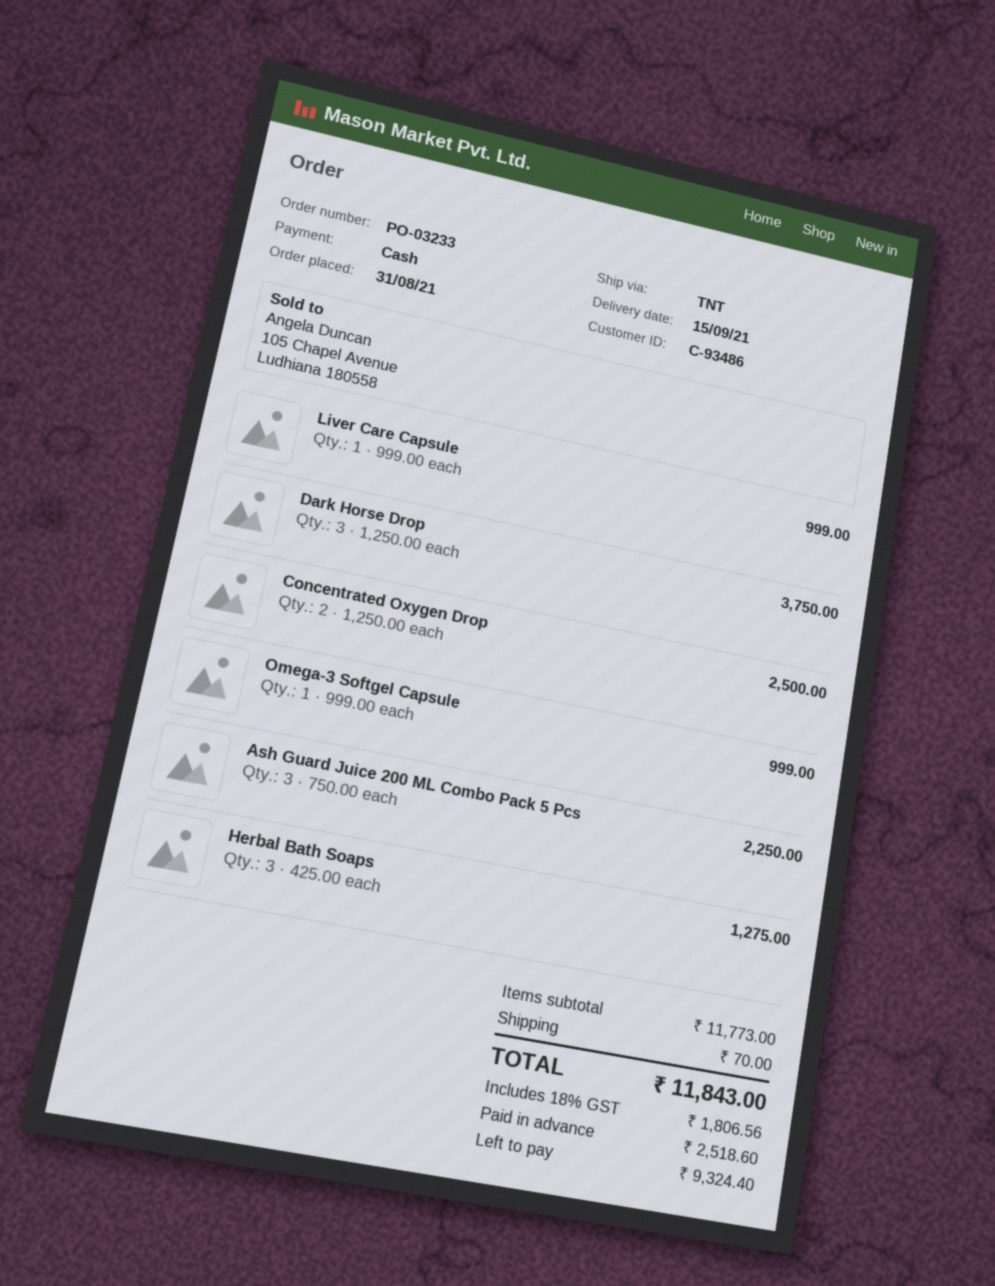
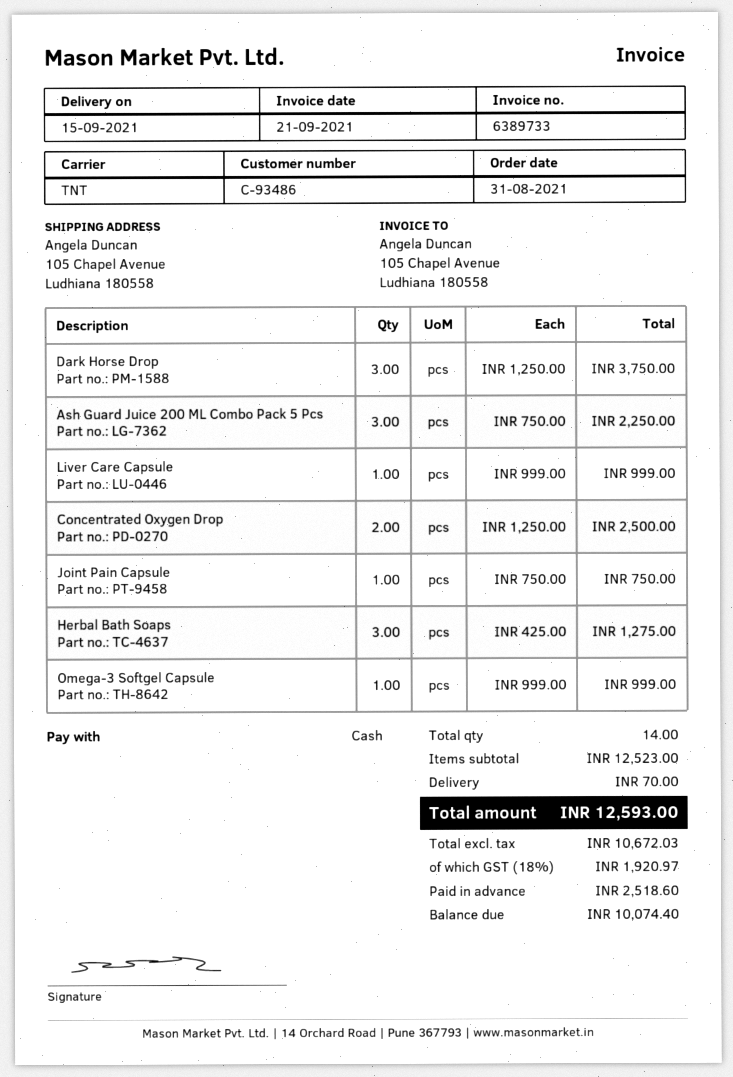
Joint Pain Capsule: none -> 1 x 750.00 = 750.00
subtotal: 11773.00 -> 12523.00
tax: 18% = 1806.56 -> 18% = 1920.97
total: 11843.00 -> 12593.00
balance: 9324.40 -> 10074.40

